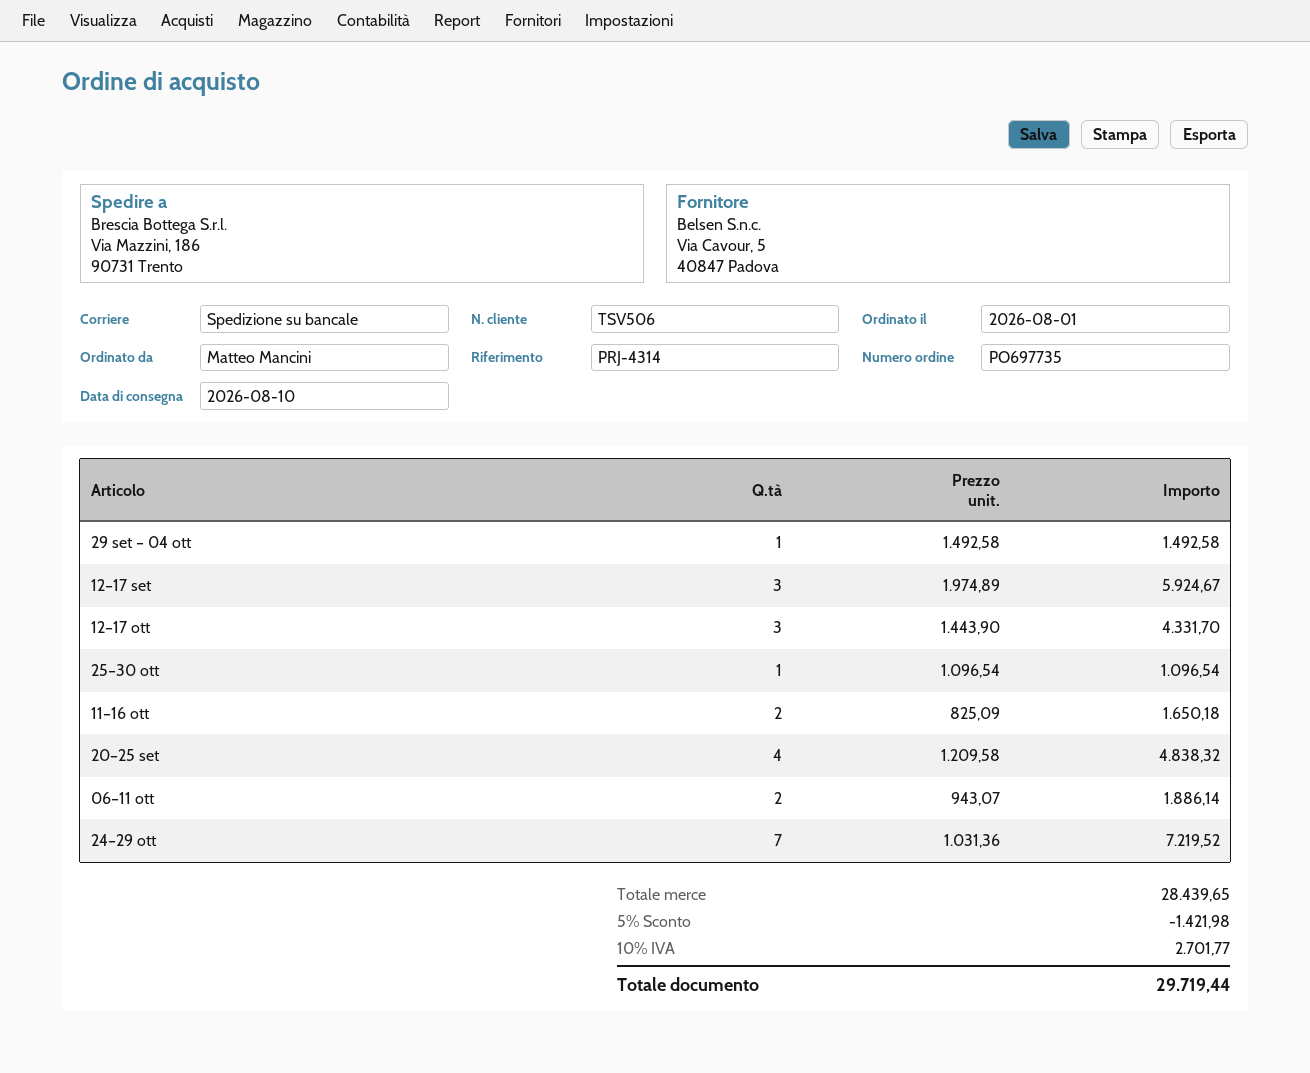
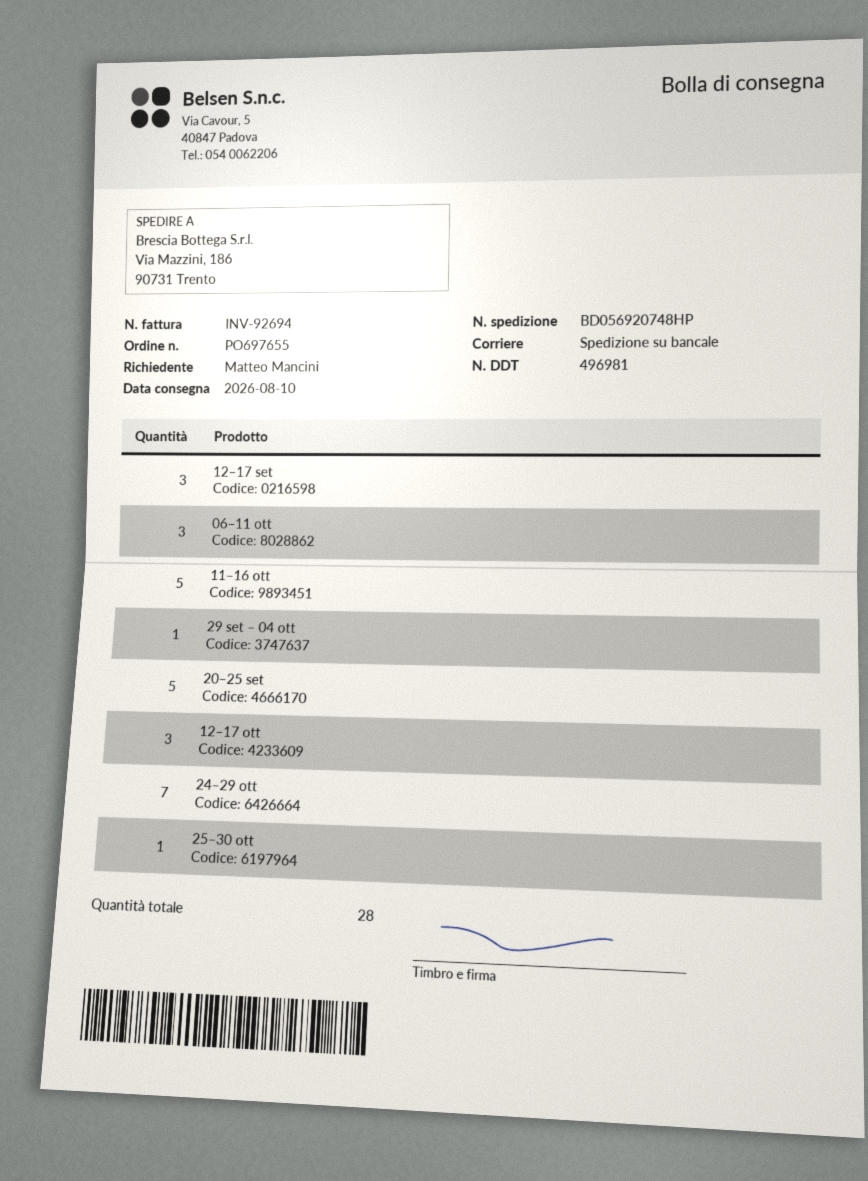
order number: PO697735 -> PO697655
11–16 ott: 2 -> 5
20–25 set: 4 -> 5
06–11 ott: 2 -> 3

